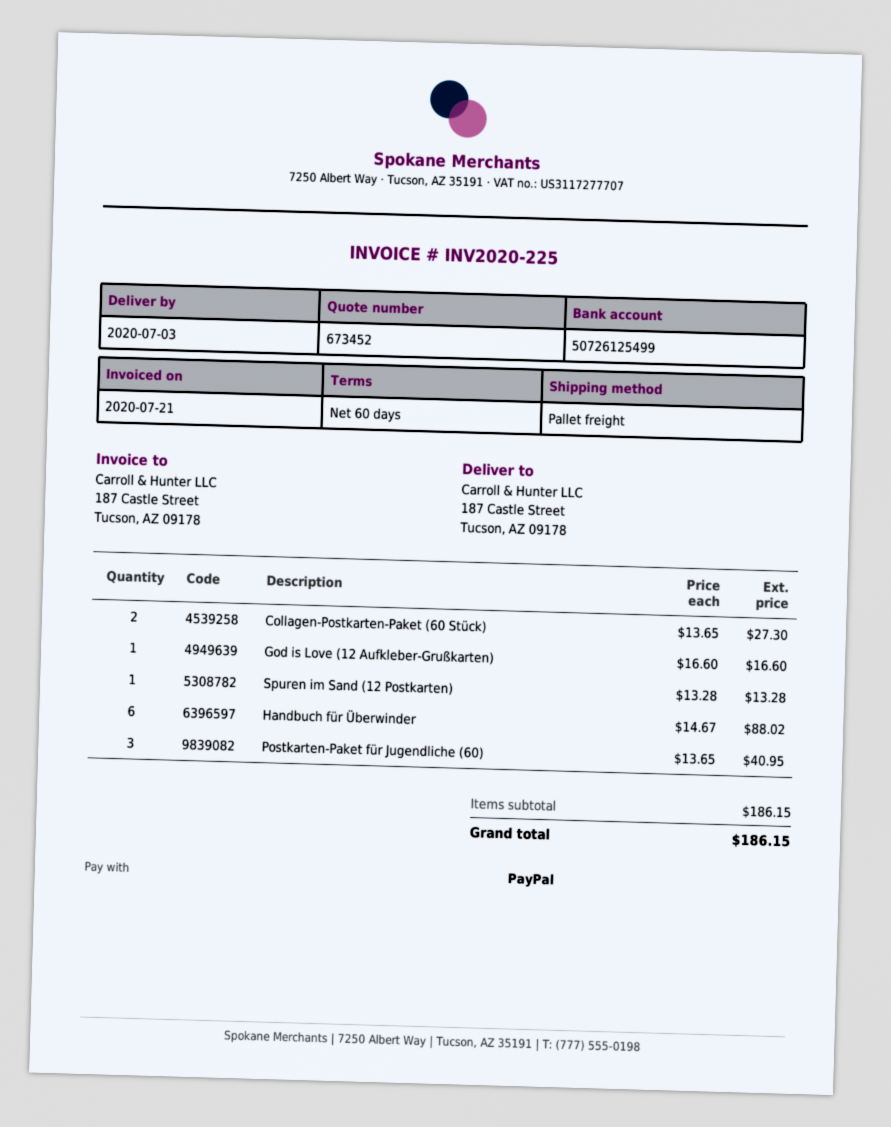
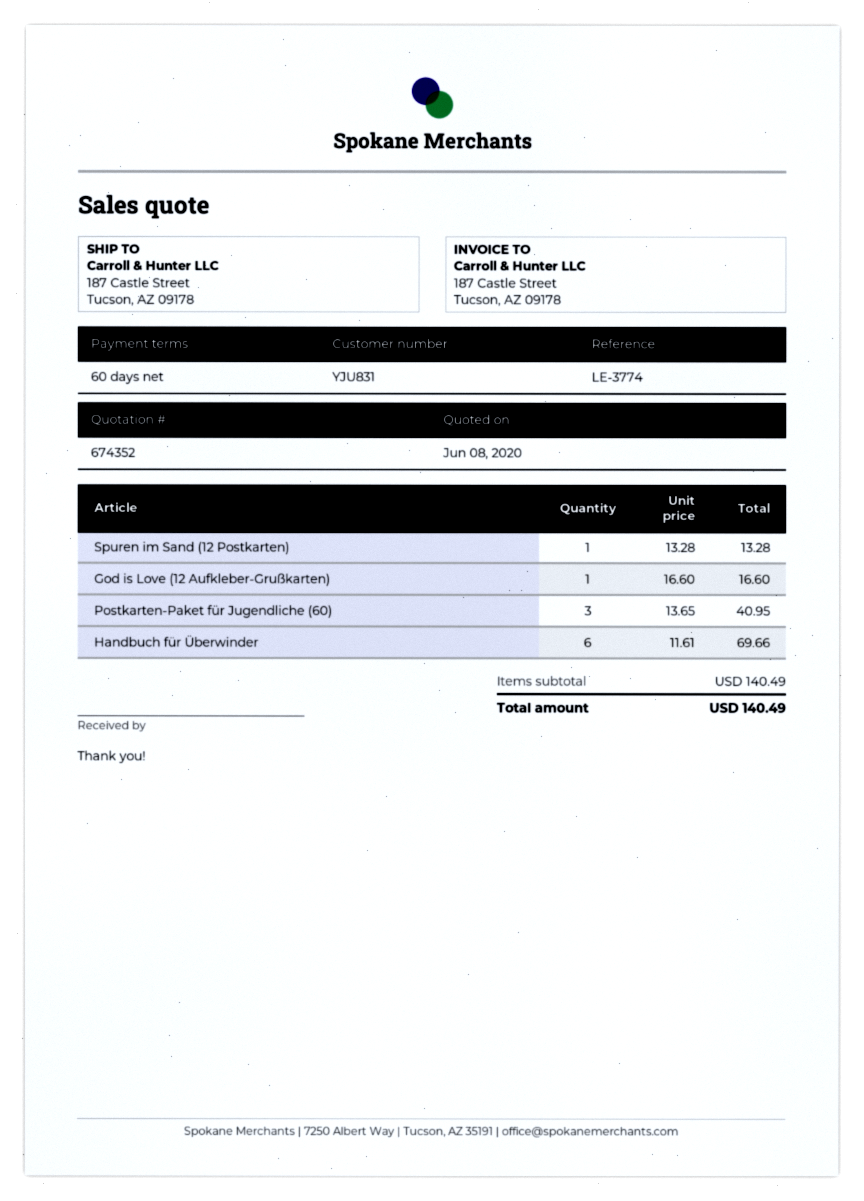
quote number: 673452 -> 674352
Collagen-Postkarten-Paket (60 Stück): 2 x 13.65 = 27.30 -> none
Handbuch für Überwinder: 6 x 14.67 = 88.02 -> 6 x 11.61 = 69.66
subtotal: 186.15 -> 140.49
total: 186.15 -> 140.49

